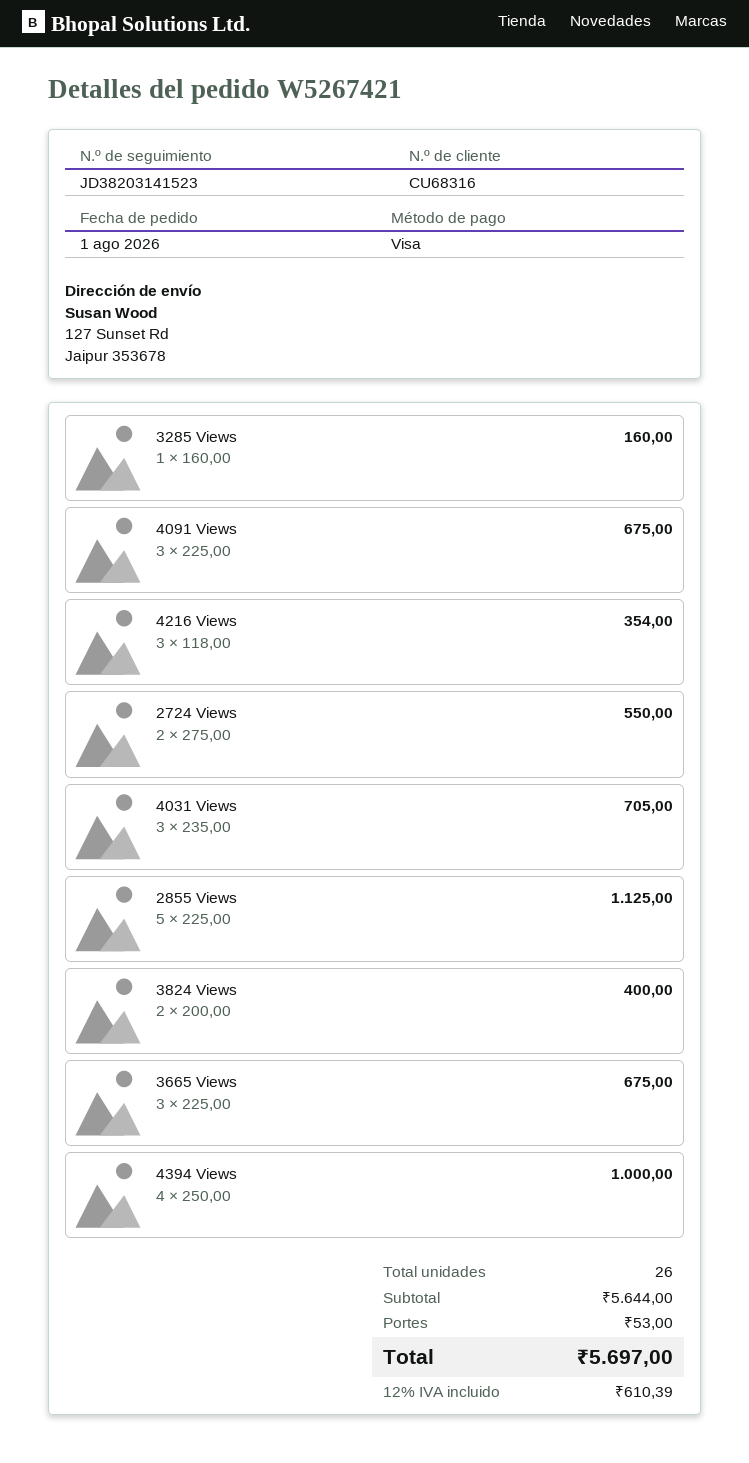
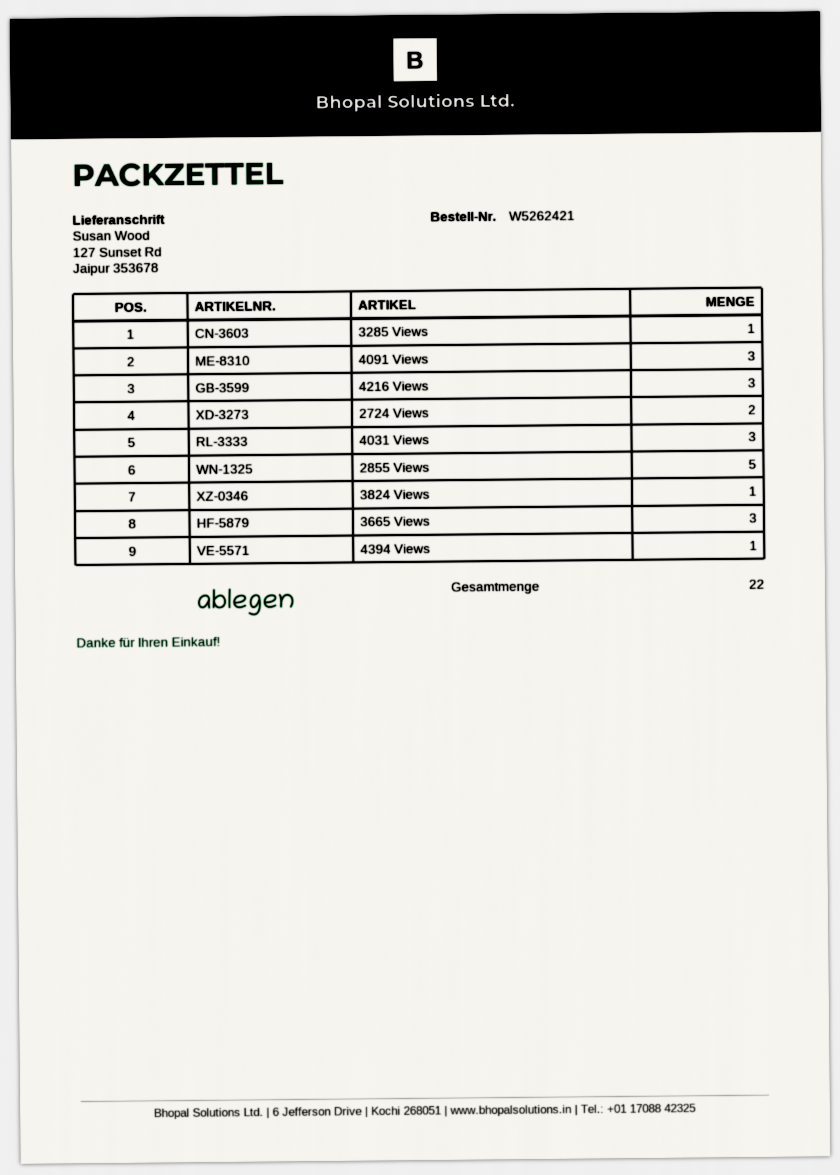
order number: W5267421 -> W5262421
3824 Views: 2 -> 1
4394 Views: 4 -> 1
total quantity: 26 -> 22

